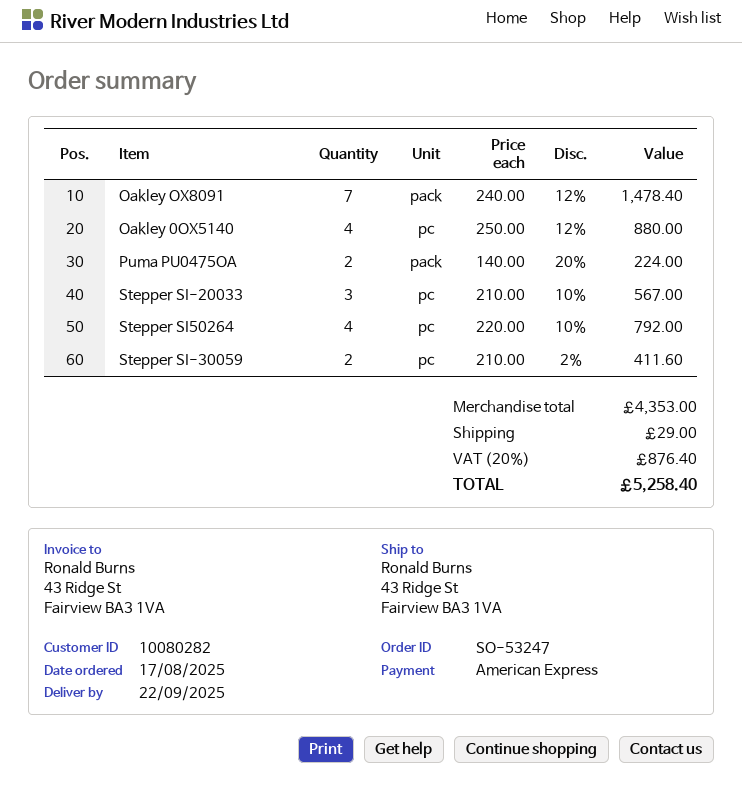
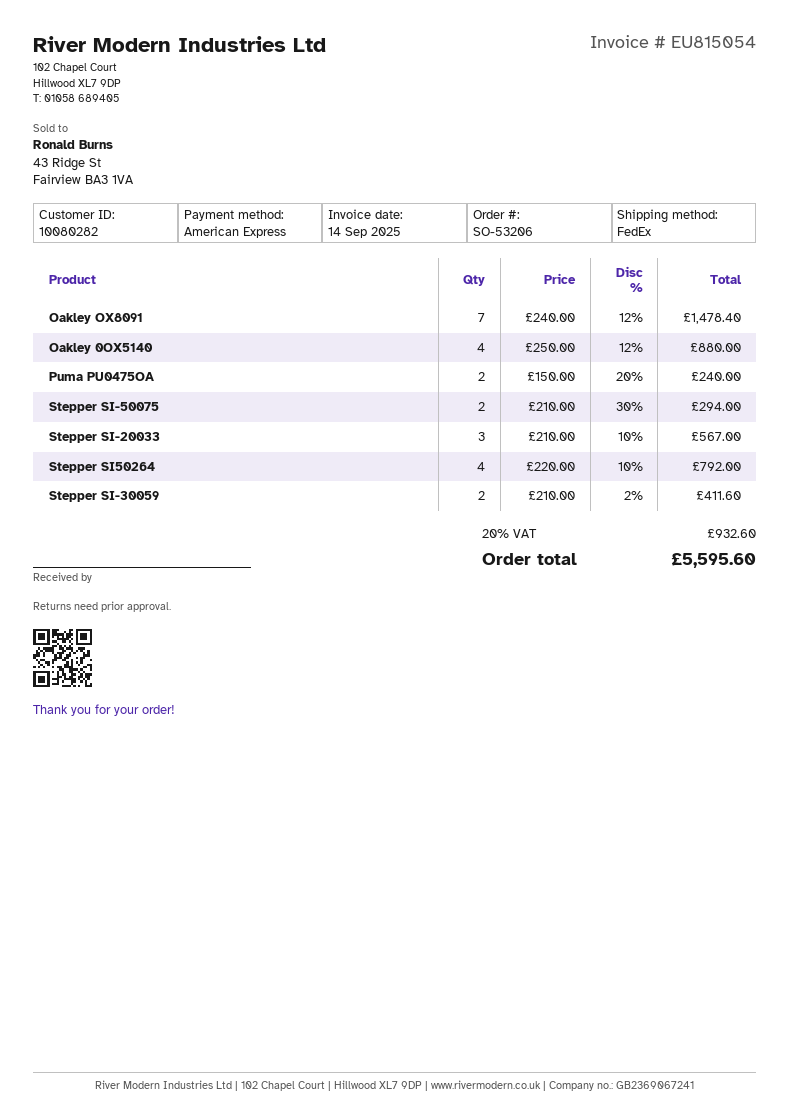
order number: SO-53247 -> SO-53206
Puma PU0475OA: 2 x 140.00 - 20% = 224.00 -> 2 x 150.00 - 20% = 240.00
Stepper SI-50075: none -> 2 x 210.00 - 30% = 294.00
shipping: 29.00 -> none
tax: 20% = 876.40 -> 20% = 932.60
total: 5258.40 -> 5595.60

